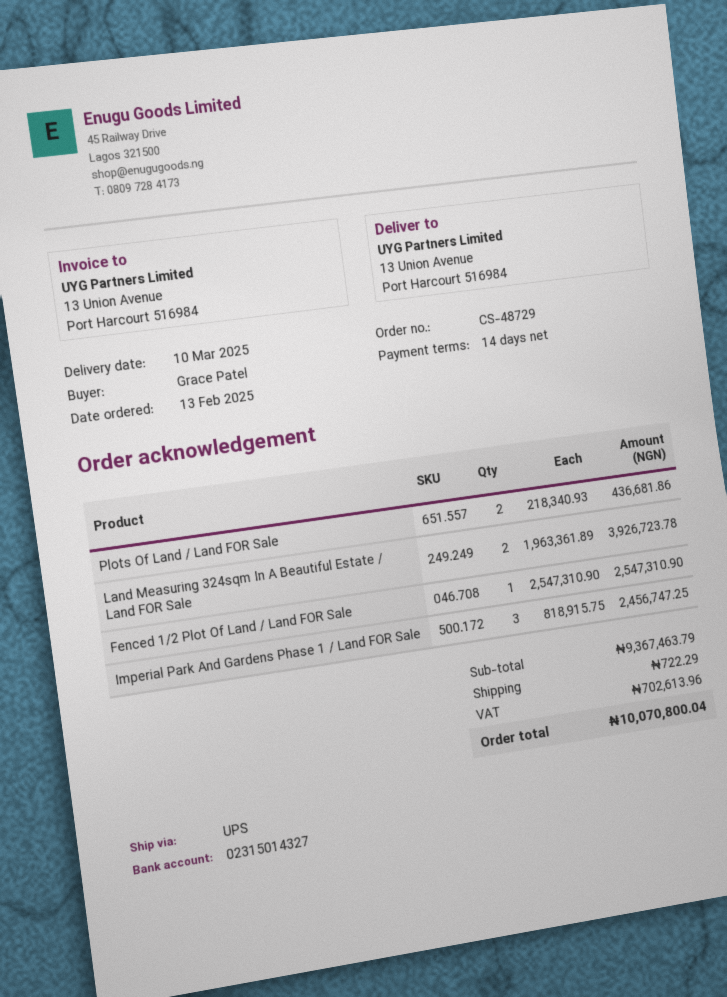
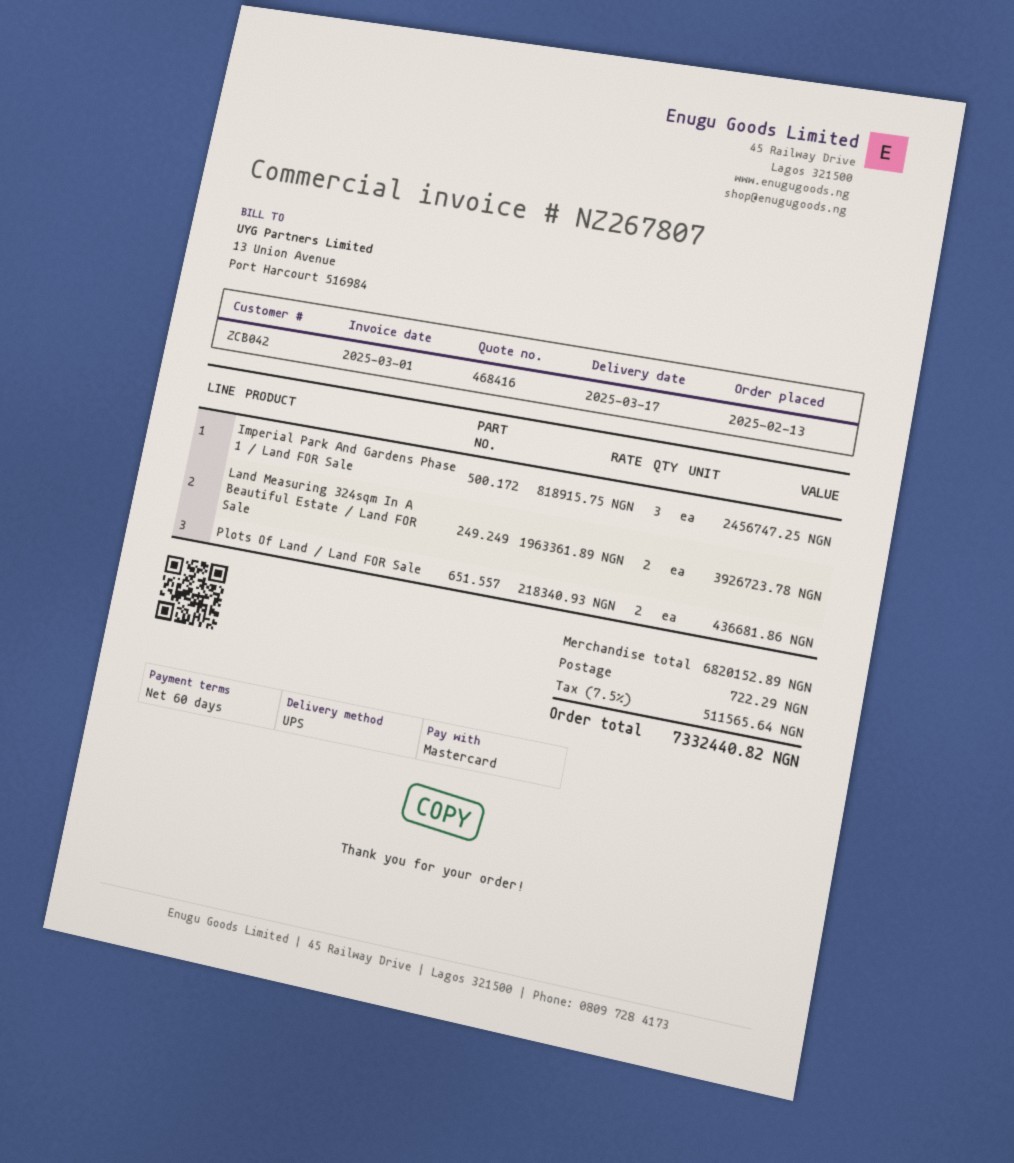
delivery date: 2025-03-10 -> 2025-03-17
payment terms: 14 days -> 60 days
Fenced 1/2 Plot Of Land / Land FOR Sale: 1 x 2547310.90 = 2547310.90 -> none
subtotal: 9367463.79 -> 6820152.89
tax: 702613.96 -> 511565.64
total: 10070800.04 -> 7332440.82

